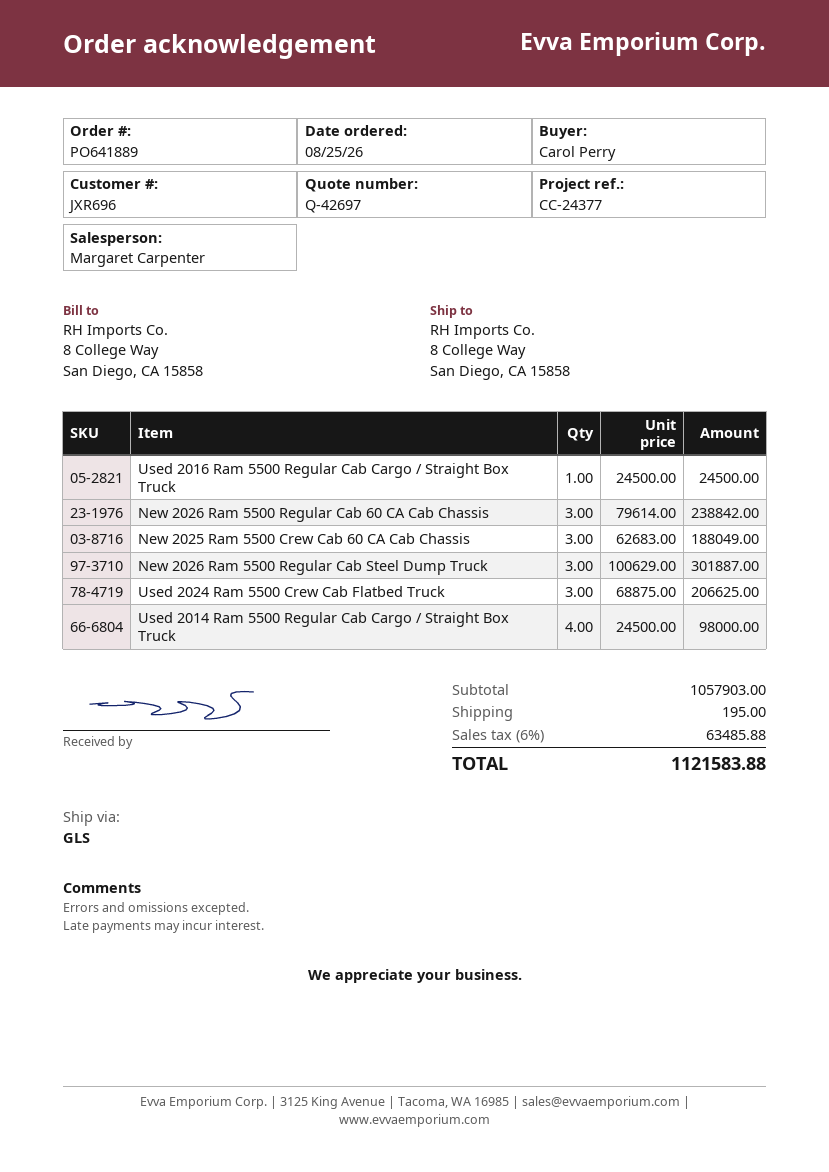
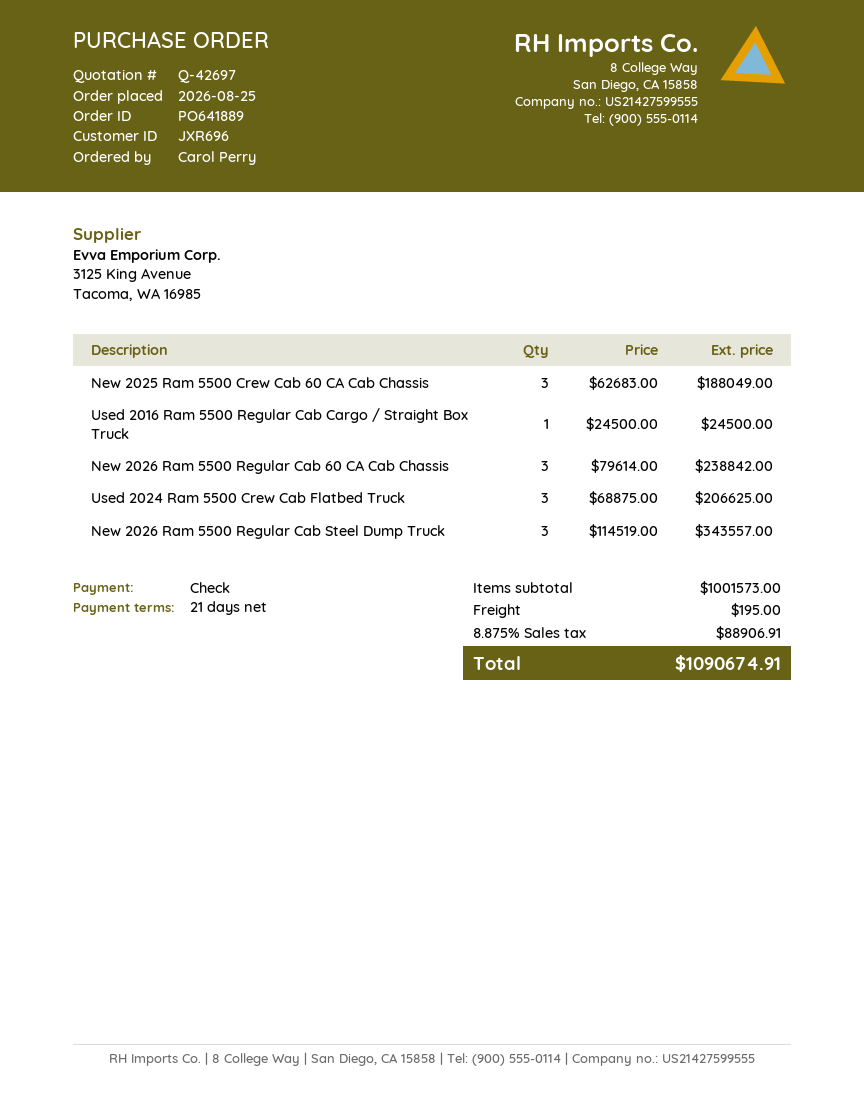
New 2026 Ram 5500 Regular Cab Steel Dump Truck: 3 x 100629.00 = 301887.00 -> 3 x 114519.00 = 343557.00
Used 2014 Ram 5500 Regular Cab Cargo / Straight Box Truck: 4 x 24500.00 = 98000.00 -> none
subtotal: 1057903.00 -> 1001573.00
tax: 6% = 63485.88 -> 8.875% = 88906.91
total: 1121583.88 -> 1090674.91

